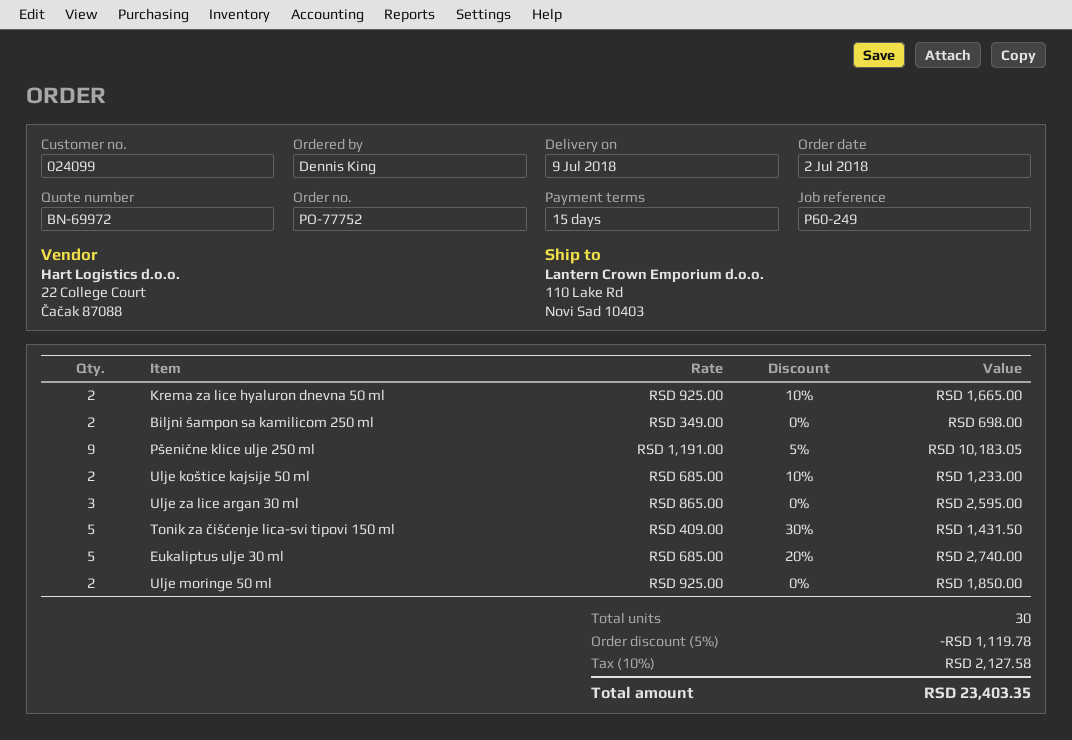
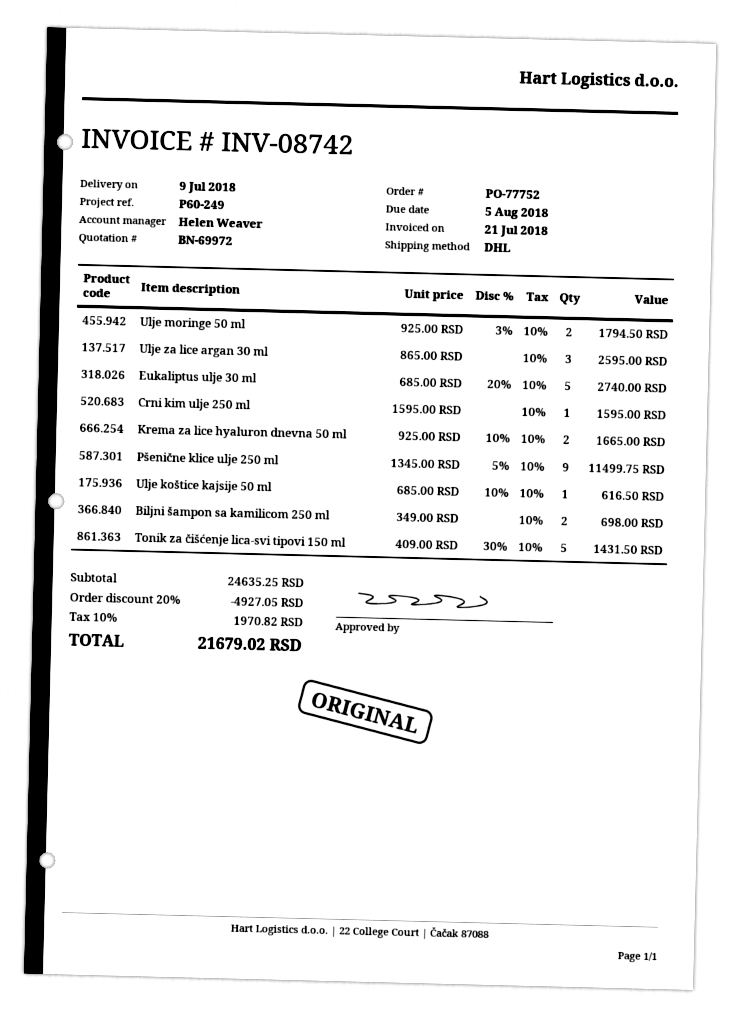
Pšenične klice ulje 250 ml: 9 x 1191.00 - 5% = 10183.05 -> 9 x 1345.00 - 5% = 11499.75
Ulje koštice kajsije 50 ml: 2 x 685.00 - 10% = 1233.00 -> 1 x 685.00 - 10% = 616.50
Ulje moringe 50 ml: 2 x 925.00 = 1850.00 -> 2 x 925.00 - 3% = 1794.50
Crni kim ulje 250 ml: none -> 1 x 1595.00 = 1595.00
discount: 5% = 1119.78 -> 20% = 4927.05
tax: 10% = 2127.58 -> 10% = 1970.82
total: 23403.35 -> 21679.02

